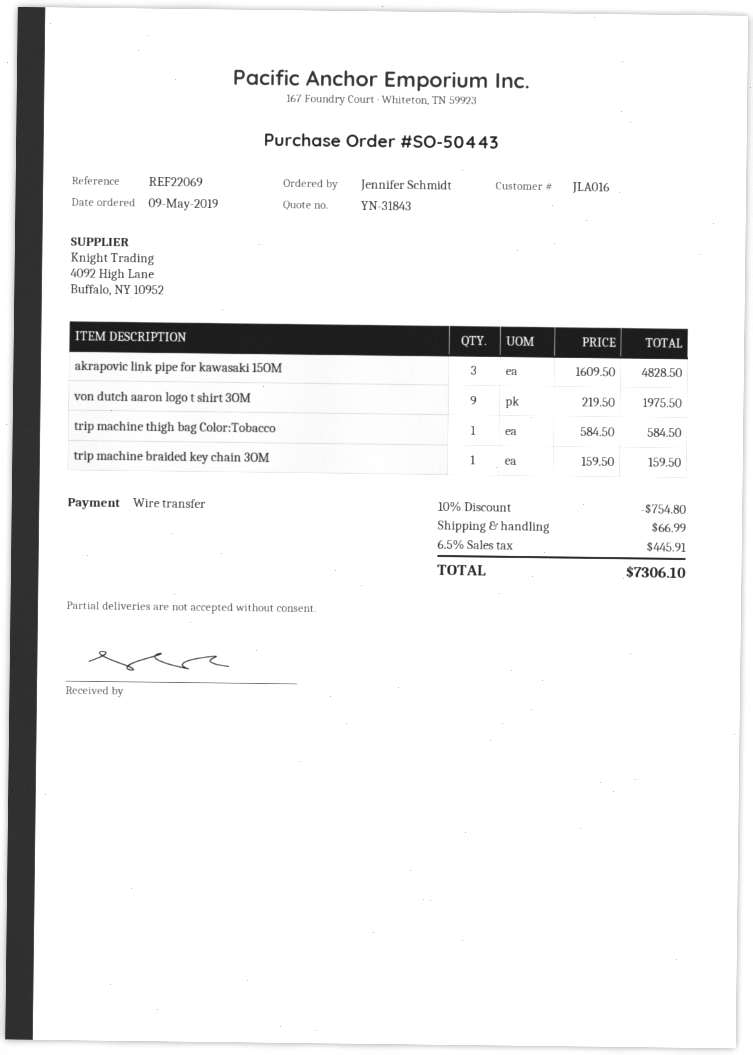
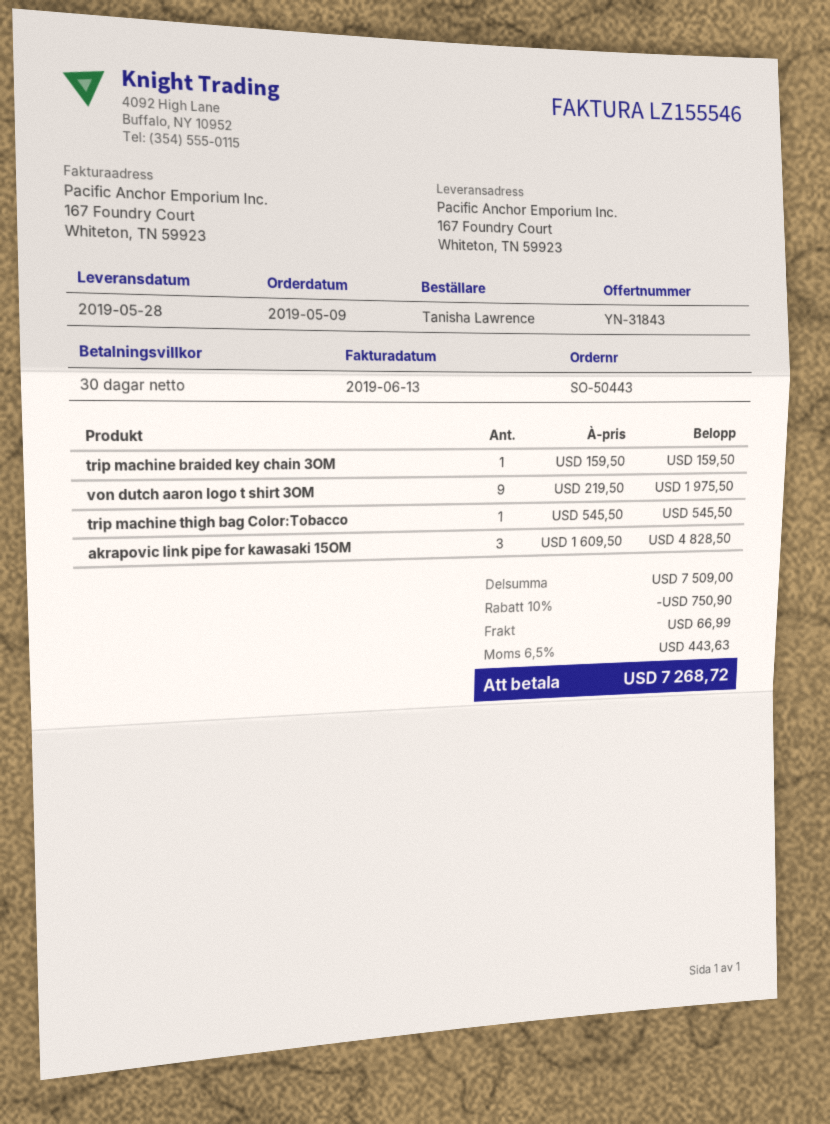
ordered by: Jennifer Schmidt -> Tanisha Lawrence
trip machine thigh bag Color:Tobacco: 1 x 584.50 = 584.50 -> 1 x 545.50 = 545.50
discount: 10% = 754.80 -> 10% = 750.90
tax: 6.5% = 445.91 -> 6.5% = 443.63
total: 7306.10 -> 7268.72

